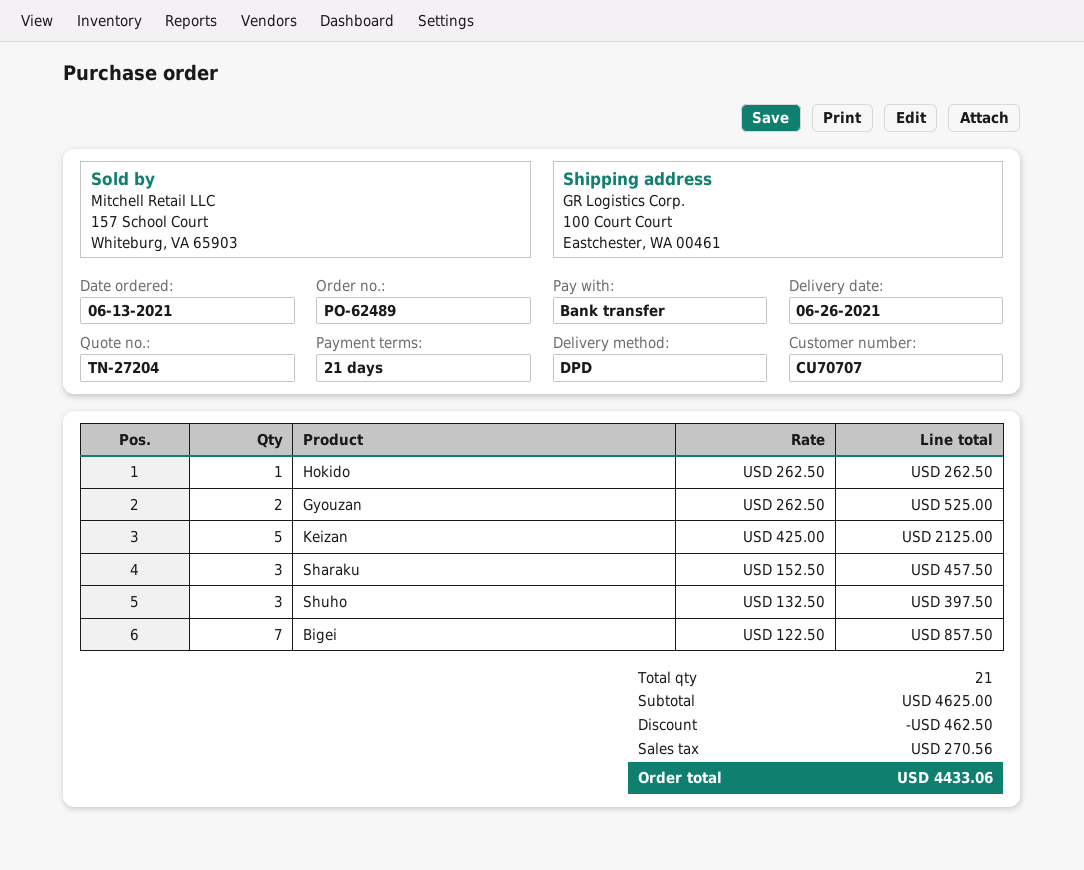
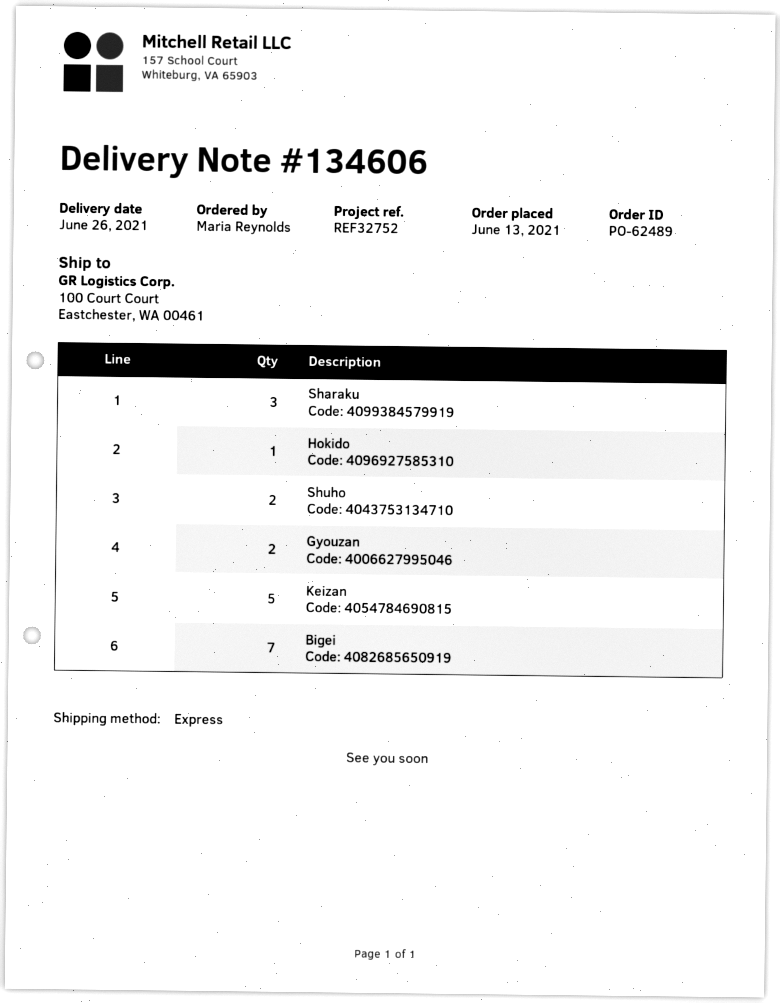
shipping method: DPD -> express
Shuho: 3 -> 2

